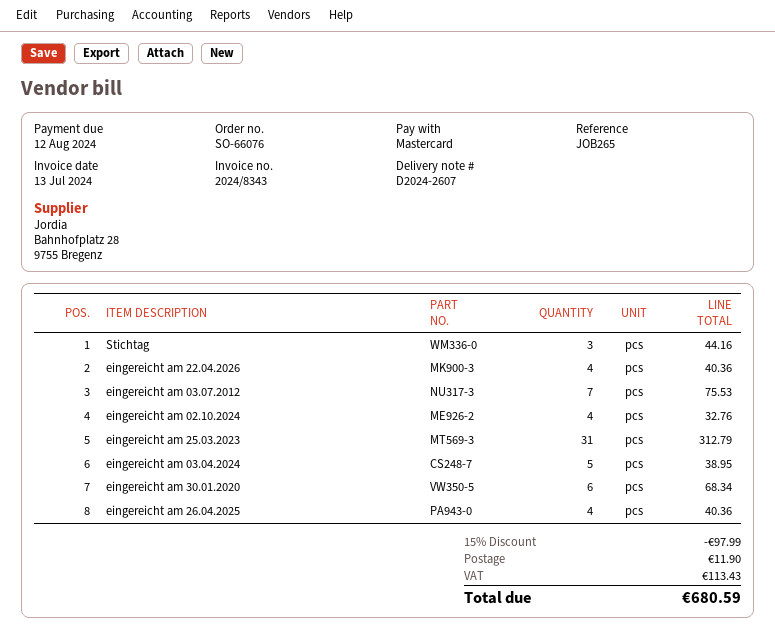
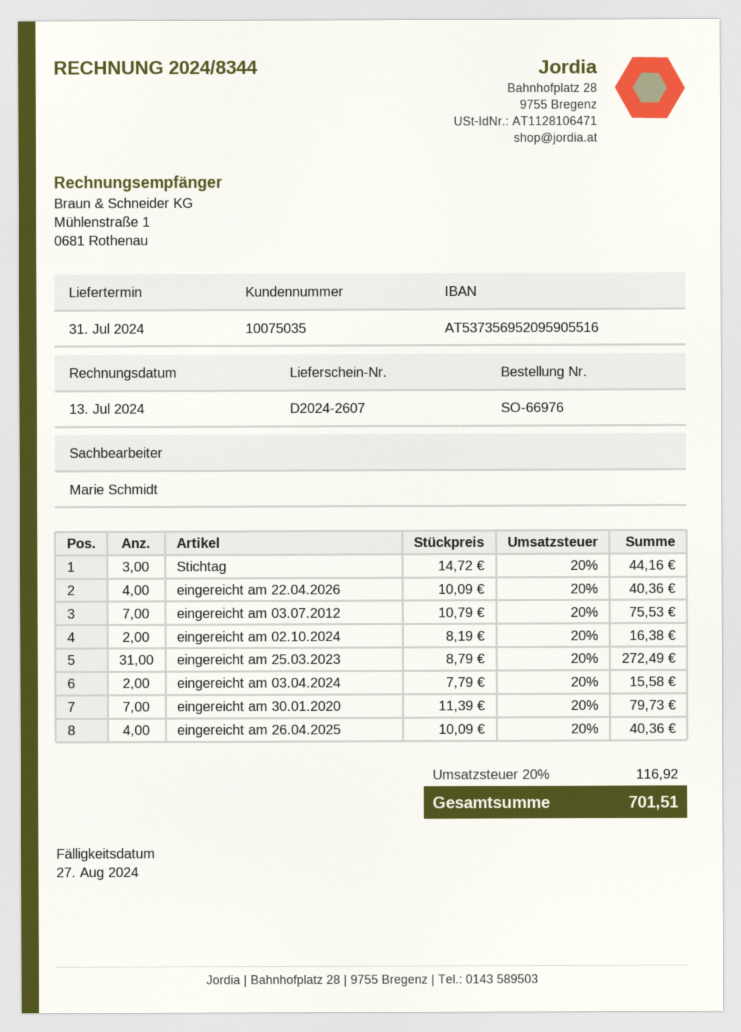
order number: SO-66076 -> SO-66976
invoice number: 2024/8343 -> 2024/8344
due date: 2024-08-12 -> 2024-08-27
eingereicht am 02.10.2024: 4 for 32.76 -> 2 for 16.38
eingereicht am 25.03.2023: 31 for 312.79 -> 31 for 272.49
eingereicht am 03.04.2024: 5 for 38.95 -> 2 for 15.58
eingereicht am 30.01.2020: 6 for 68.34 -> 7 for 79.73
discount: 15% = 97.99 -> none
shipping: 11.90 -> none
tax: 113.43 -> 116.92
total: 680.59 -> 701.51

